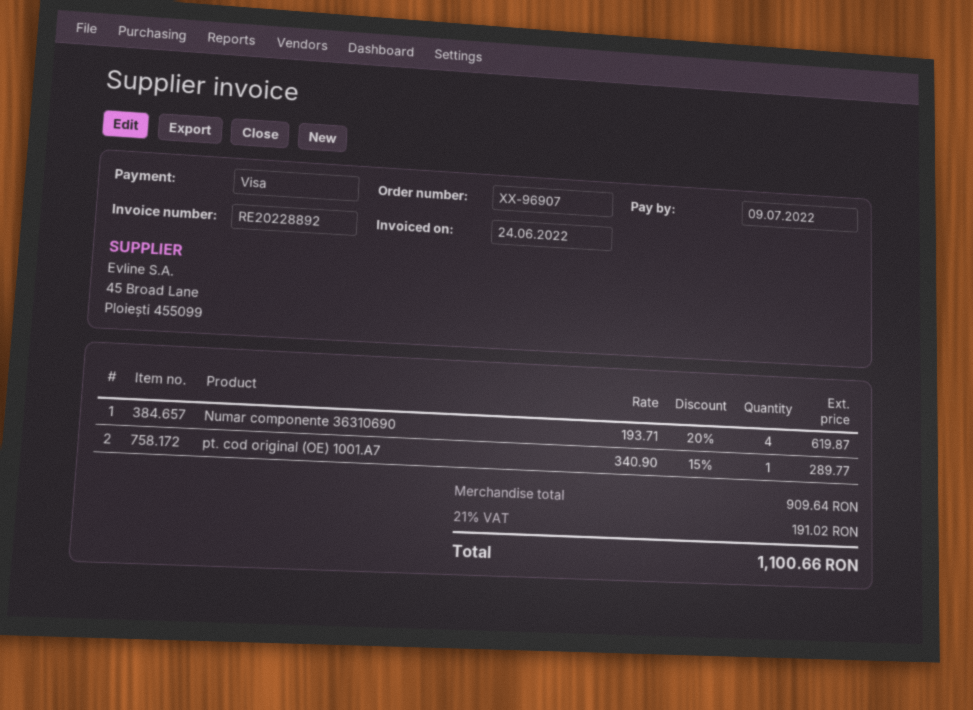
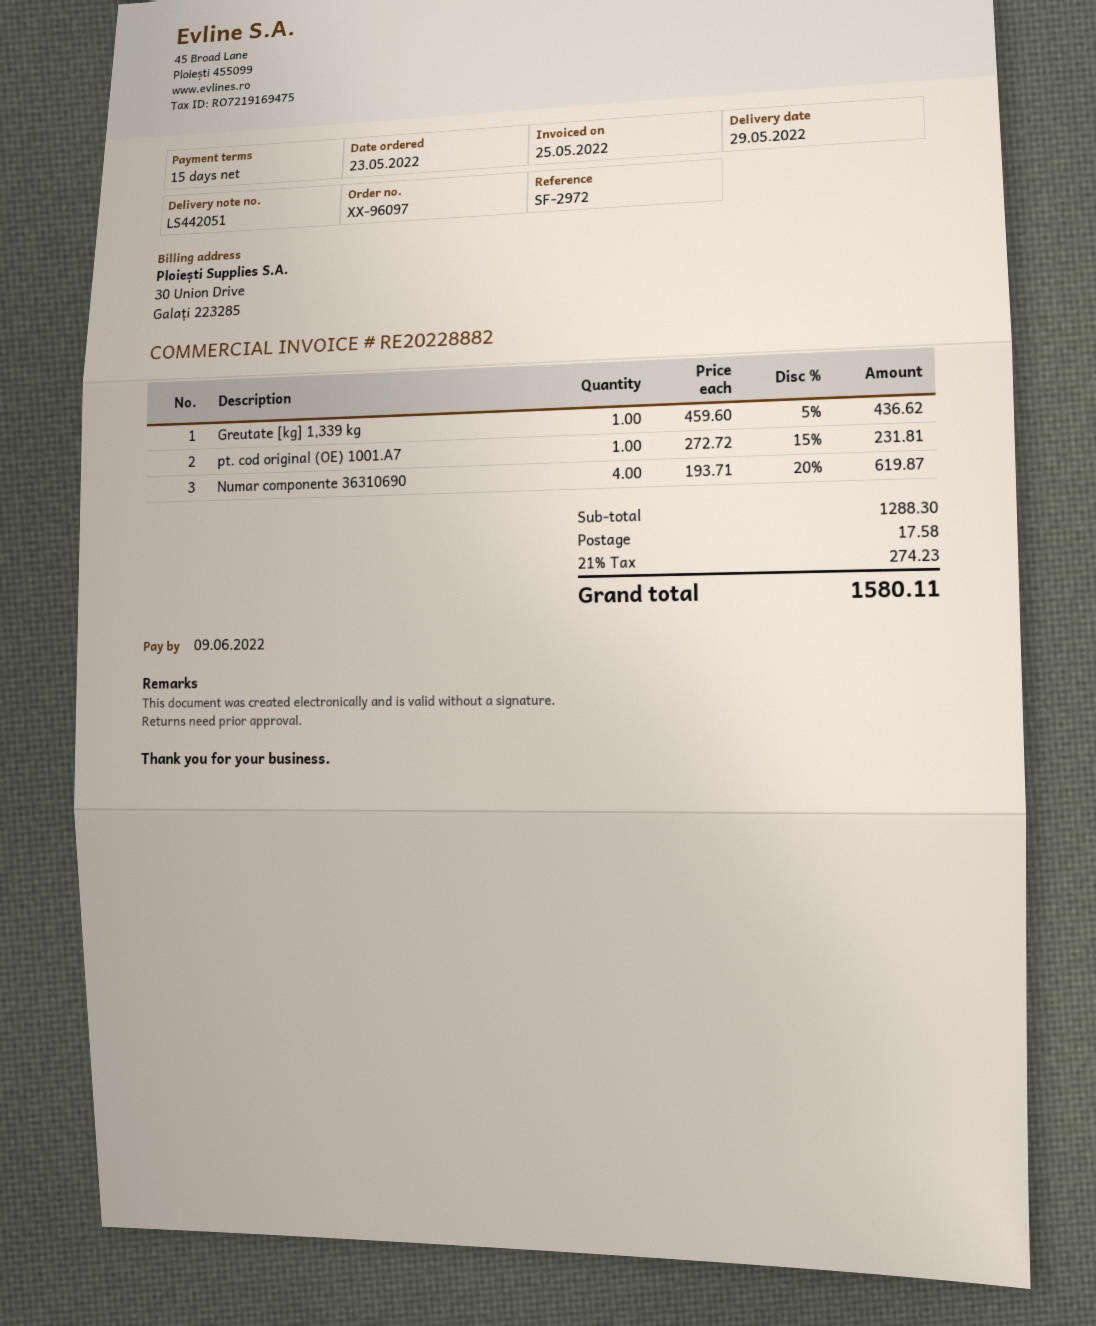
order number: XX-96907 -> XX-96097
invoice number: RE20228892 -> RE20228882
invoice date: 2022-06-24 -> 2022-05-25
due date: 2022-07-09 -> 2022-06-09
pt. cod original (OE) 1001.A7: 1 x 340.90 - 15% = 289.77 -> 1 x 272.72 - 15% = 231.81
Greutate [kg] 1,339 kg: none -> 1 x 459.60 - 5% = 436.62
subtotal: 909.64 -> 1288.30
shipping: none -> 17.58
tax: 21% = 191.02 -> 21% = 274.23
total: 1100.66 -> 1580.11

